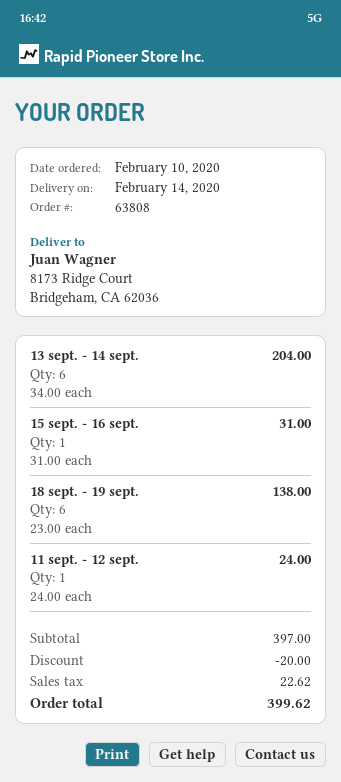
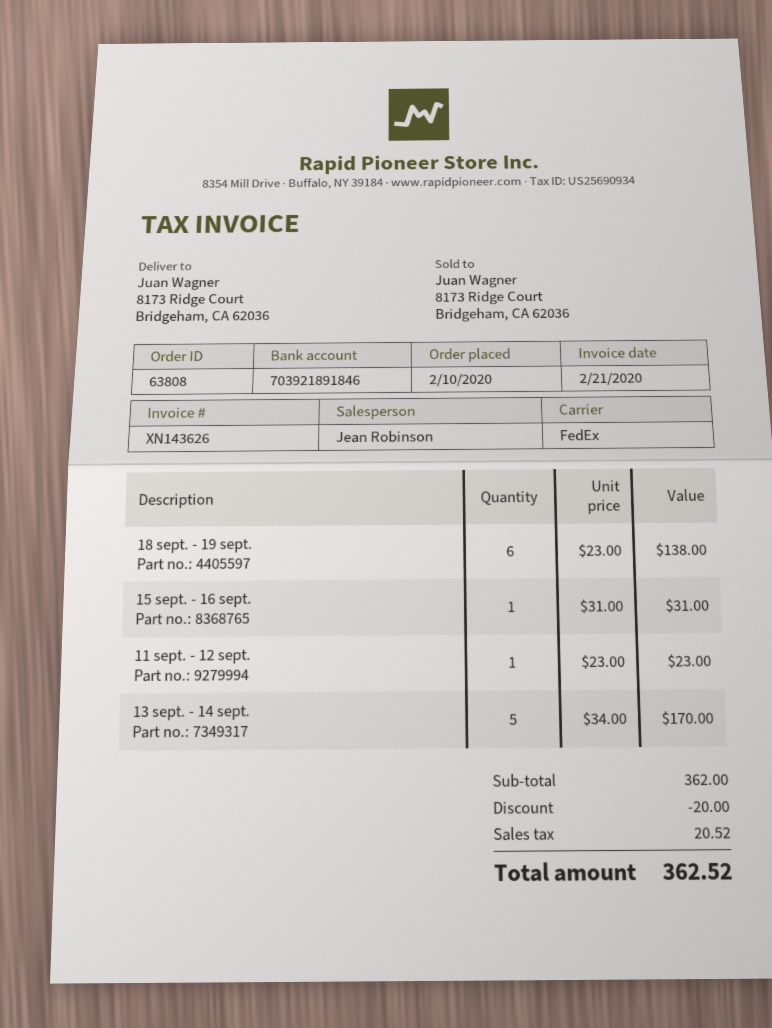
13 sept. - 14 sept.: 6 x 34.00 = 204.00 -> 5 x 34.00 = 170.00
11 sept. - 12 sept.: 1 x 24.00 = 24.00 -> 1 x 23.00 = 23.00
subtotal: 397.00 -> 362.00
tax: 22.62 -> 20.52
total: 399.62 -> 362.52

